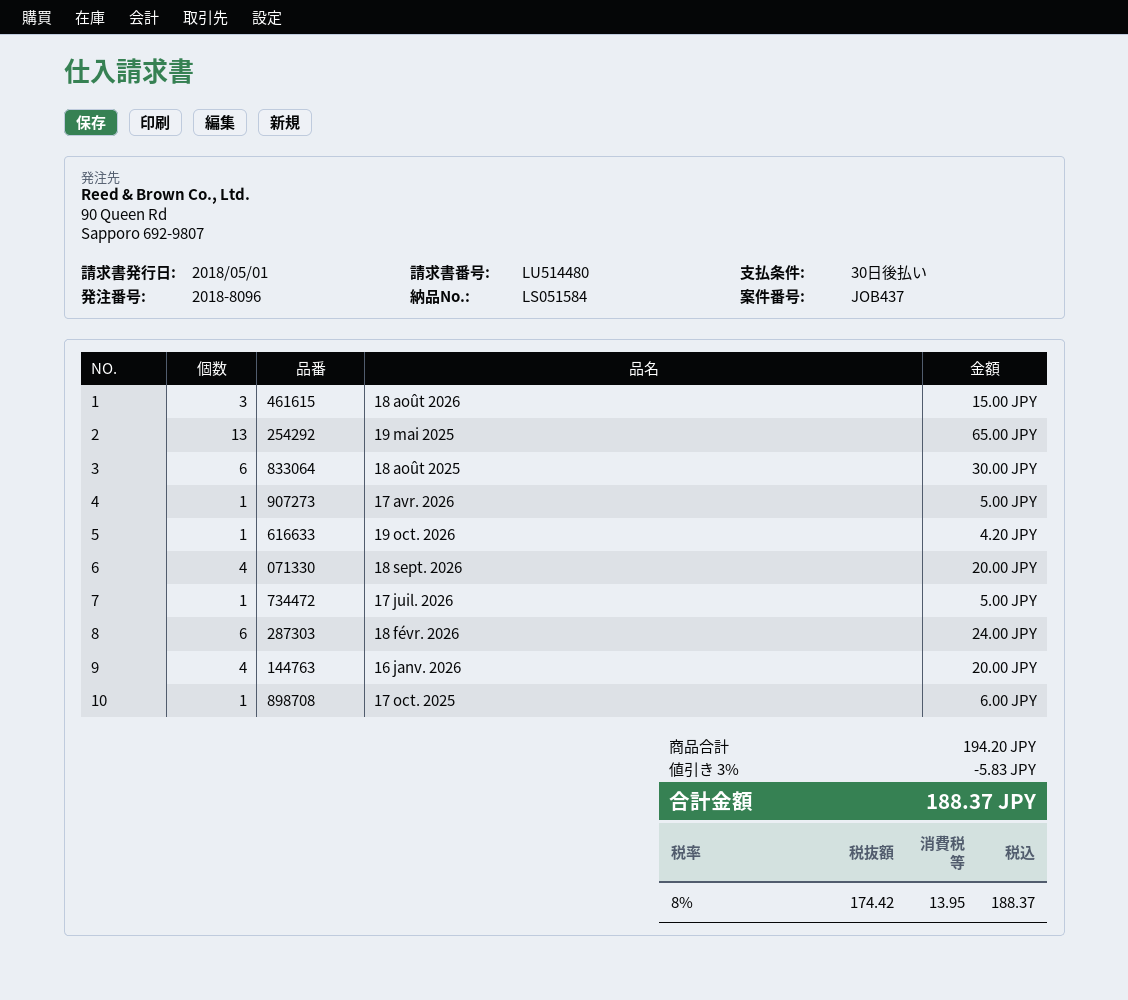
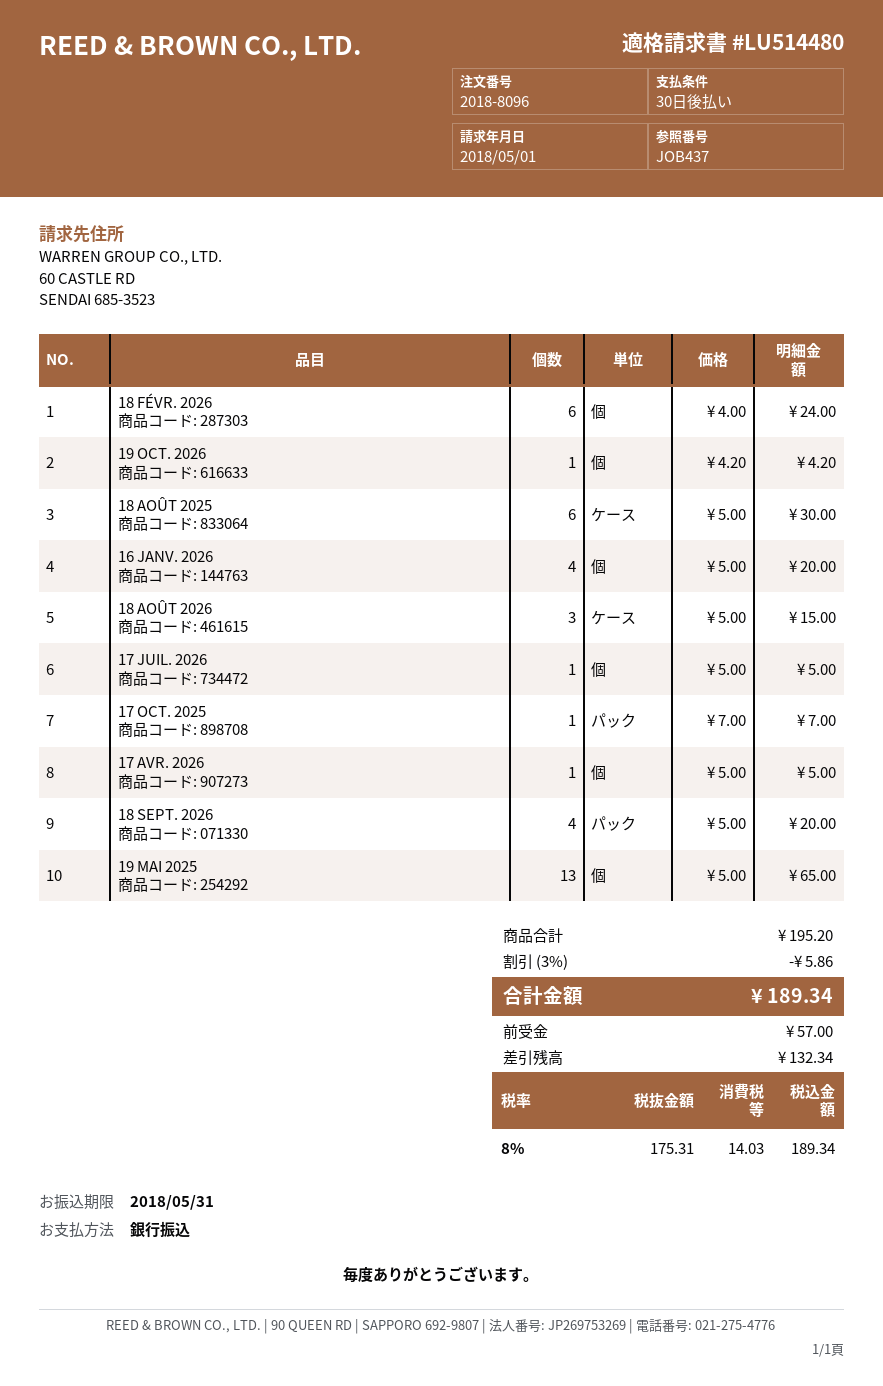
17 oct. 2025: 1 for 6.00 -> 1 for 7.00
subtotal: 194.20 -> 195.20
discount: 3% = 5.83 -> 3% = 5.86
net: 174.42 -> 175.31
tax: 8% = 13.95 -> 8% = 14.03
total: 188.37 -> 189.34

